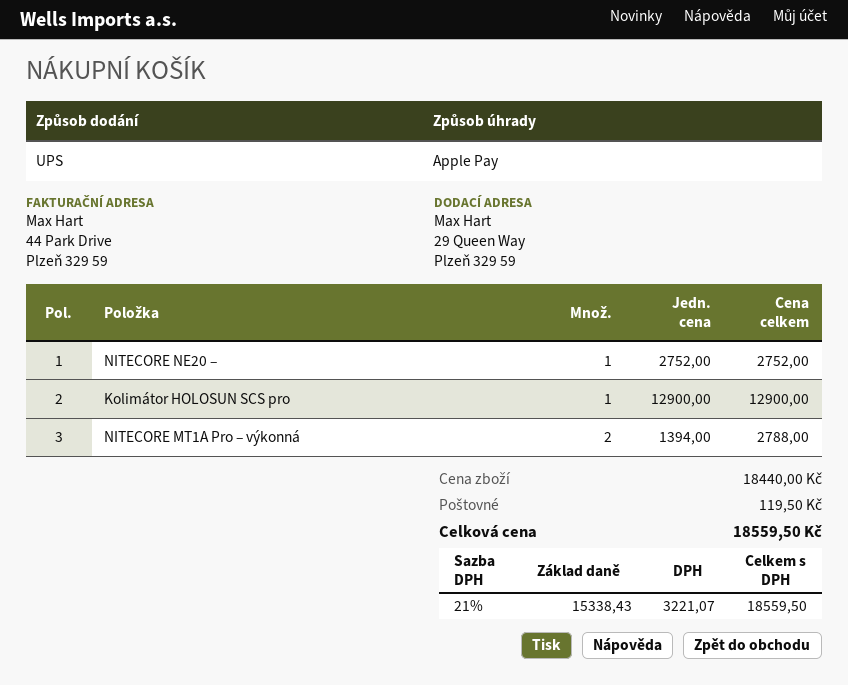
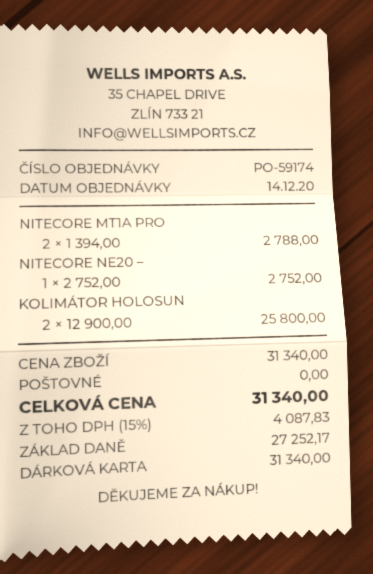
payment method: Apple Pay -> gift card
Kolimátor HOLOSUN SCS pro: 1 x 12900.00 = 12900.00 -> 2 x 12900.00 = 25800.00
subtotal: 18440.00 -> 31340.00
shipping: 119.50 -> 0.00
net: 15338.43 -> 27252.17
tax: 21% = 3221.07 -> 15% = 4087.83
total: 18559.50 -> 31340.00

